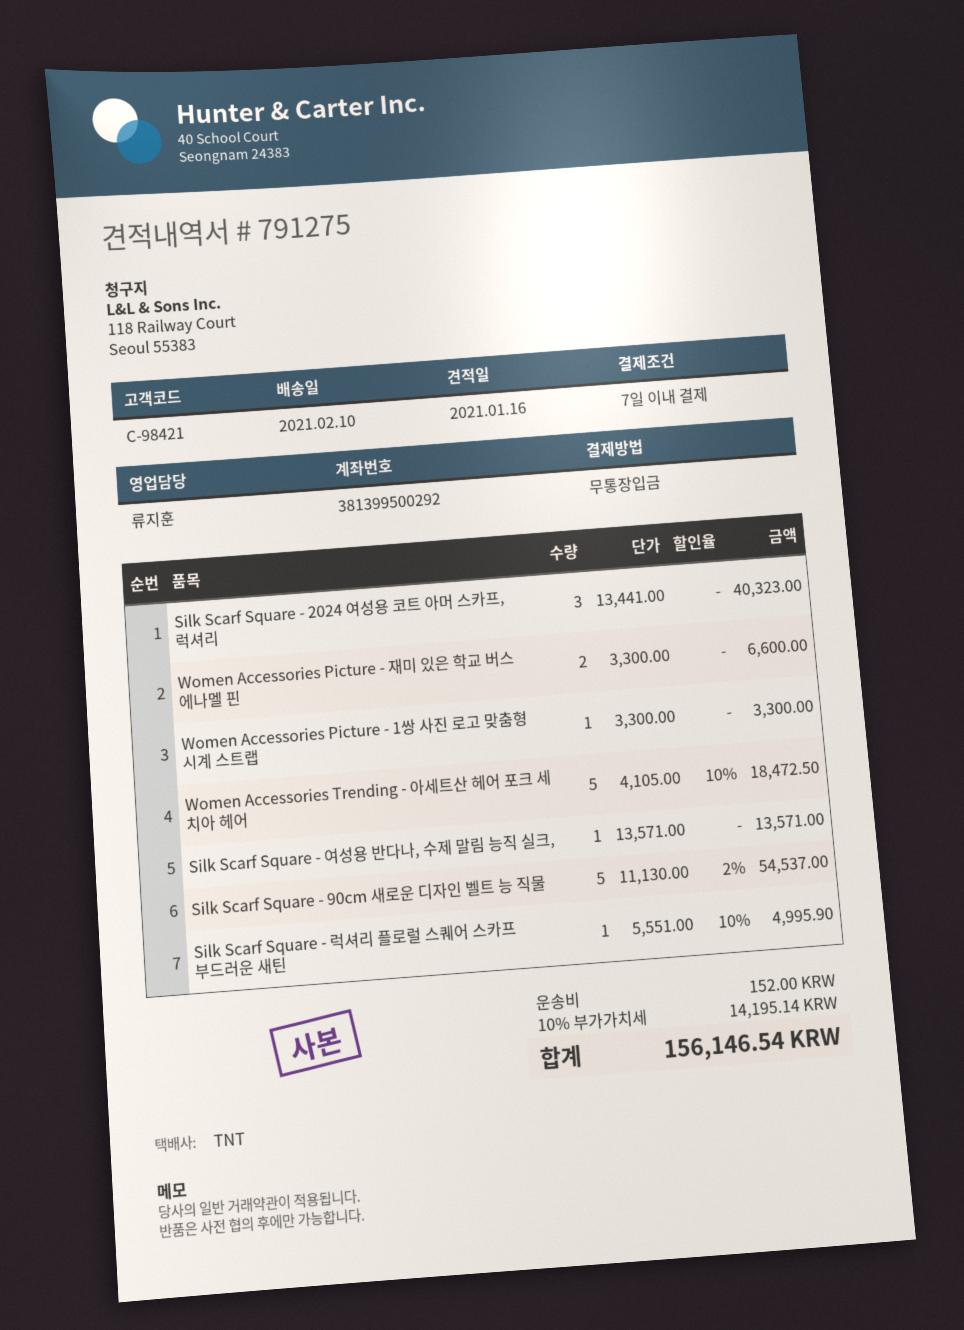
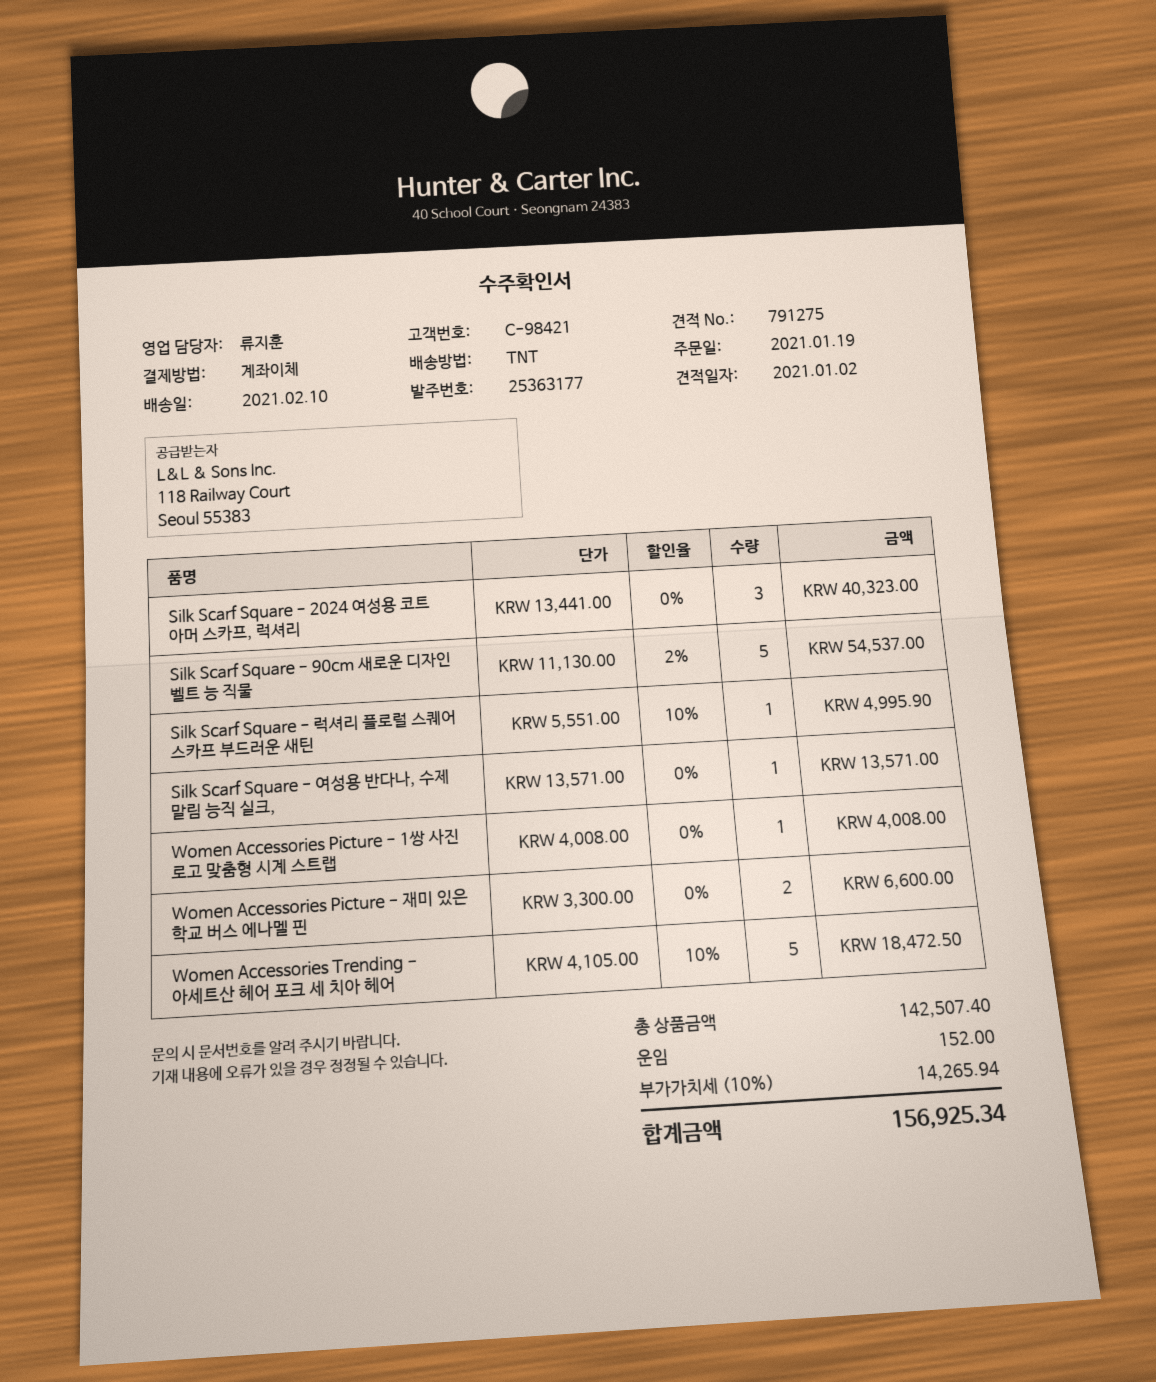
quote date: 2021-01-16 -> 2021-01-02
Women Accessories Picture - 1쌍 사진 로고 맞춤형 시계 스트랩: 1 x 3300.00 = 3300.00 -> 1 x 4008.00 = 4008.00
tax: 10% = 14195.14 -> 10% = 14265.94
total: 156146.54 -> 156925.34

